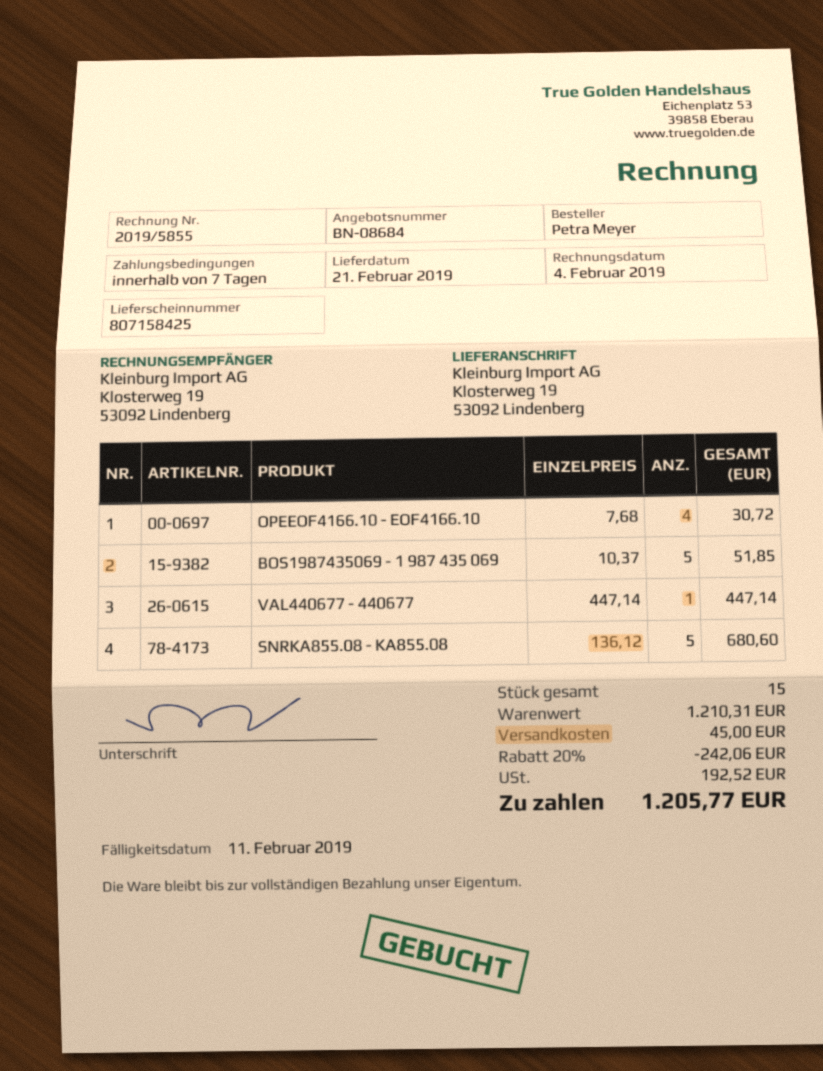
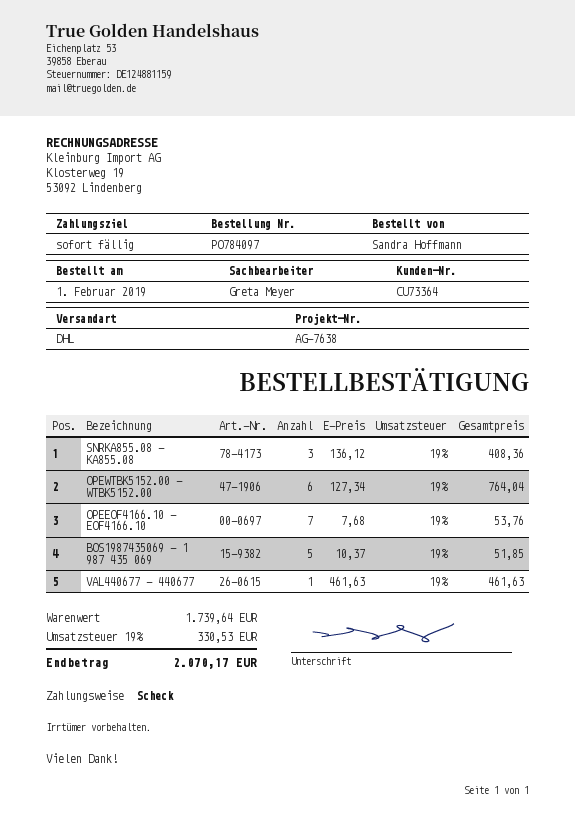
payment terms: 7 days -> on receipt
ordered by: Petra Meyer -> Sandra Hoffmann
OPEEOF4166.10 - EOF4166.10: 4 x 7.68 = 30.72 -> 7 x 7.68 = 53.76
VAL440677 - 440677: 1 x 447.14 = 447.14 -> 1 x 461.63 = 461.63
SNRKA855.08 - KA855.08: 5 x 136.12 = 680.60 -> 3 x 136.12 = 408.36
OPEWTBK5152.00 - WTBK5152.00: none -> 6 x 127.34 = 764.04
subtotal: 1210.31 -> 1739.64
discount: 20% = 242.06 -> none
shipping: 45.00 -> none
tax: 192.52 -> 330.53
total: 1205.77 -> 2070.17

